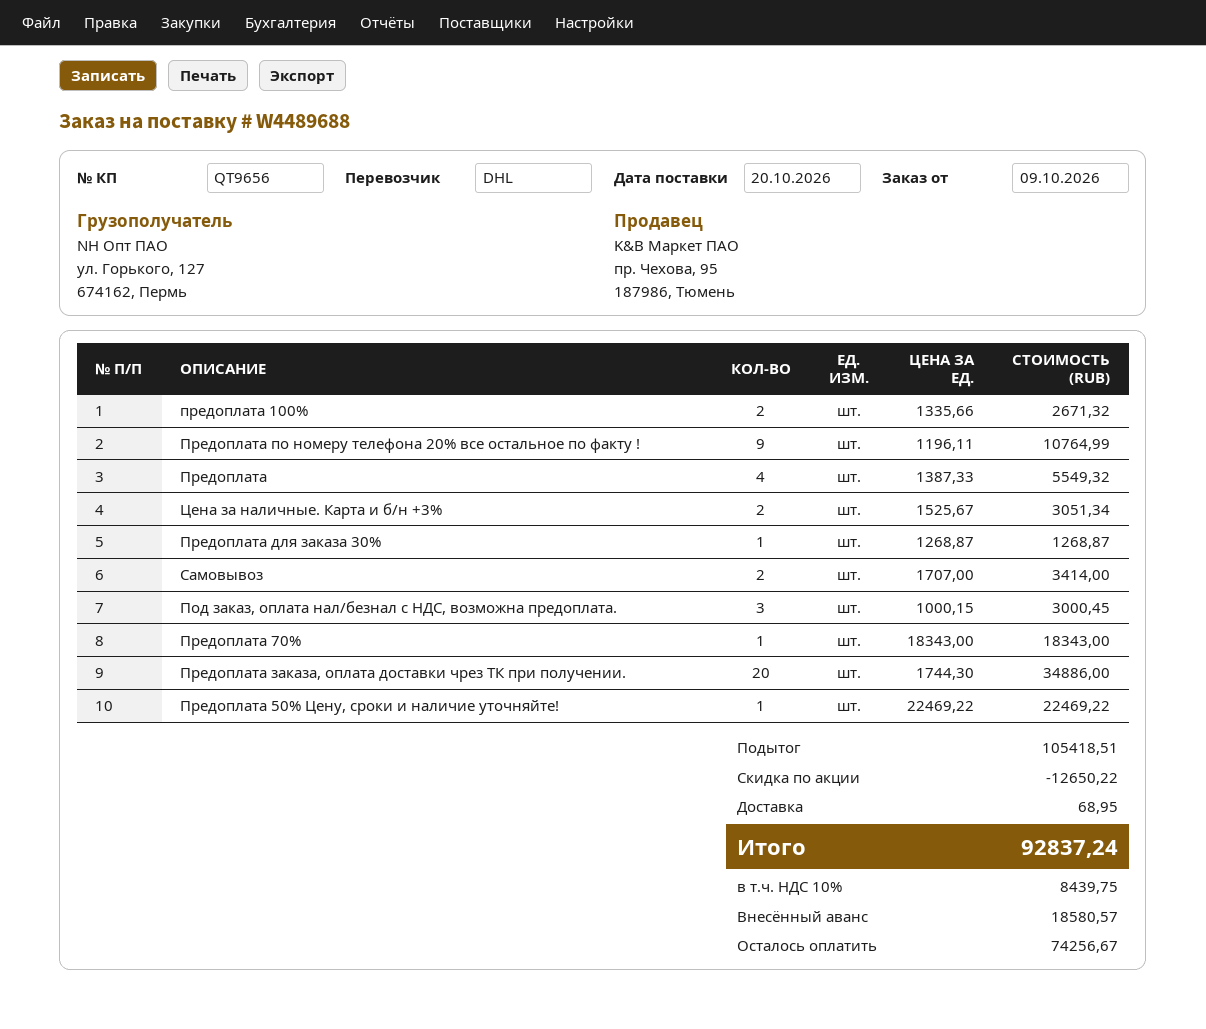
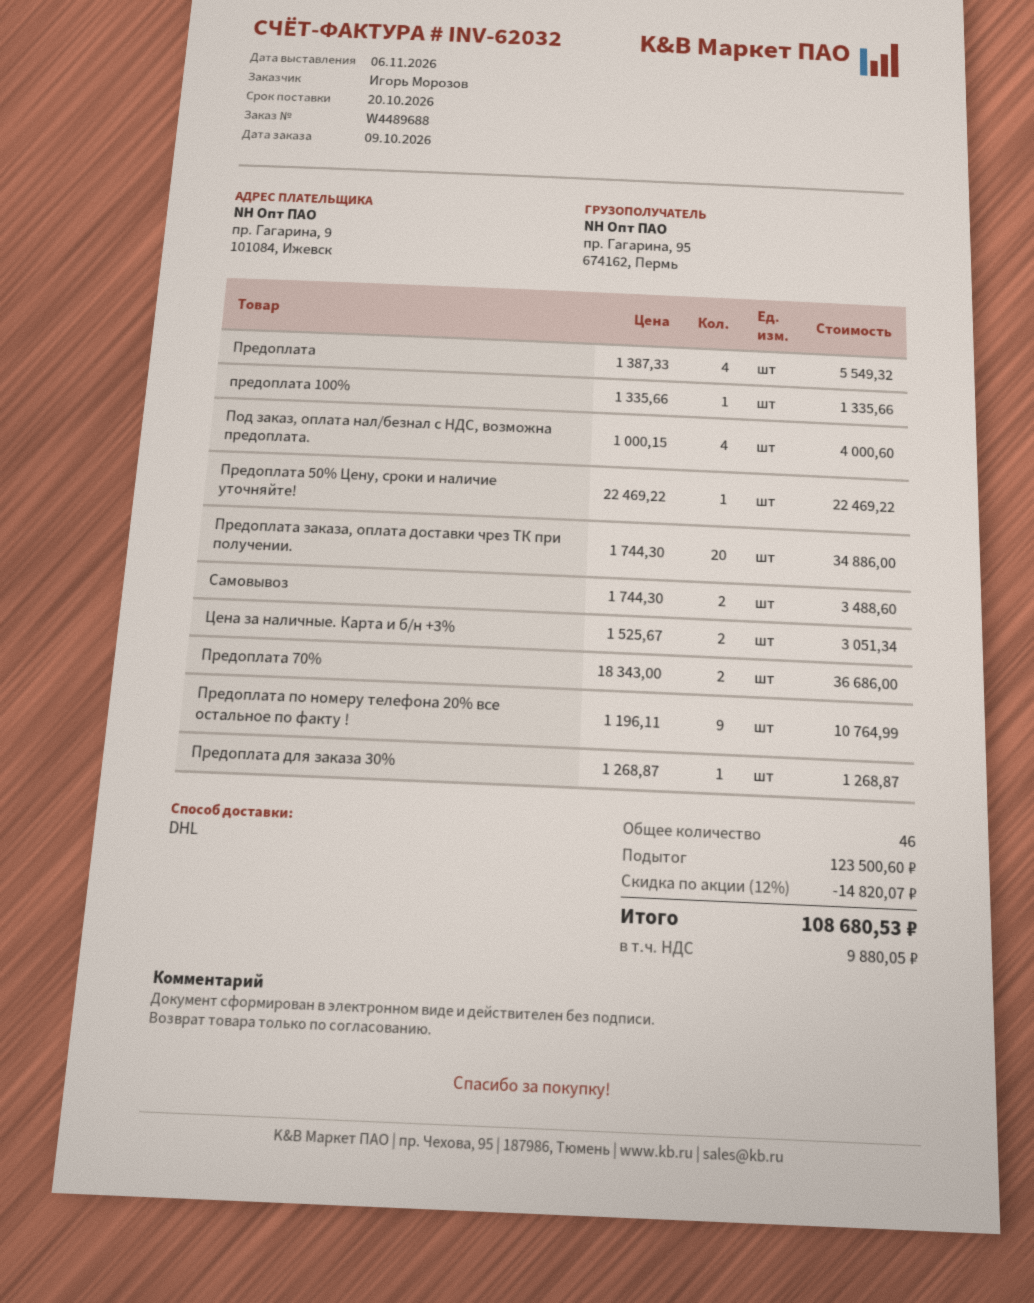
ship to: ул. Горького, 127, 674162, Пермь -> пр. Гагарина, 95, 674162, Пермь
предоплата 100%: 2 x 1335.66 = 2671.32 -> 1 x 1335.66 = 1335.66
Самовывоз: 2 x 1707.00 = 3414.00 -> 2 x 1744.30 = 3488.60
Под заказ, оплата нал/безнал с НДС, возможна предоплата.: 3 x 1000.15 = 3000.45 -> 4 x 1000.15 = 4000.60
Предоплата 70%: 1 x 18343.00 = 18343.00 -> 2 x 18343.00 = 36686.00
subtotal: 105418.51 -> 123500.60
discount: 12650.22 -> 14820.07
shipping: 68.95 -> none
tax: 8439.75 -> 9880.05
total: 92837.24 -> 108680.53

